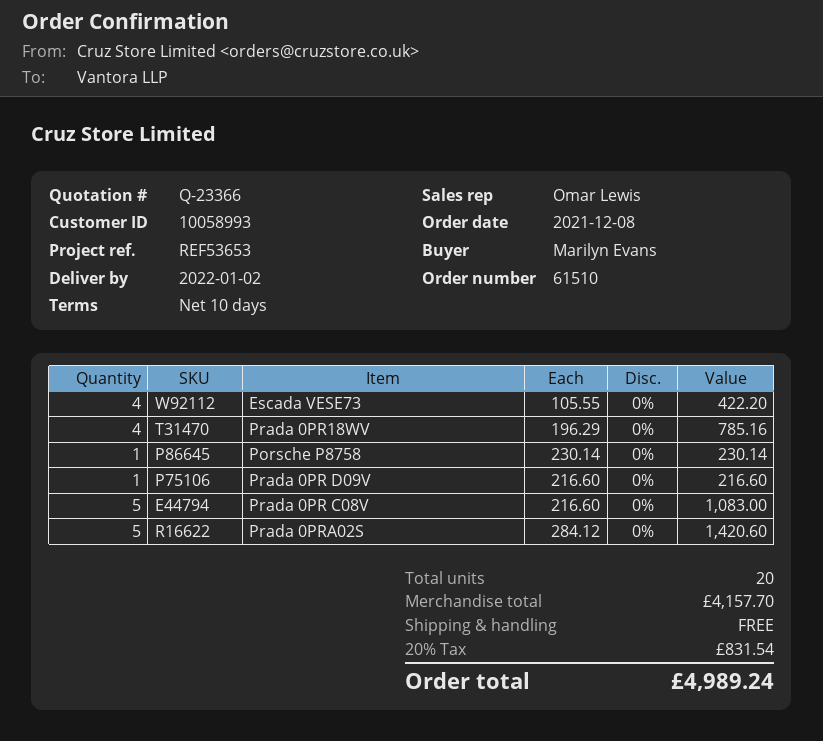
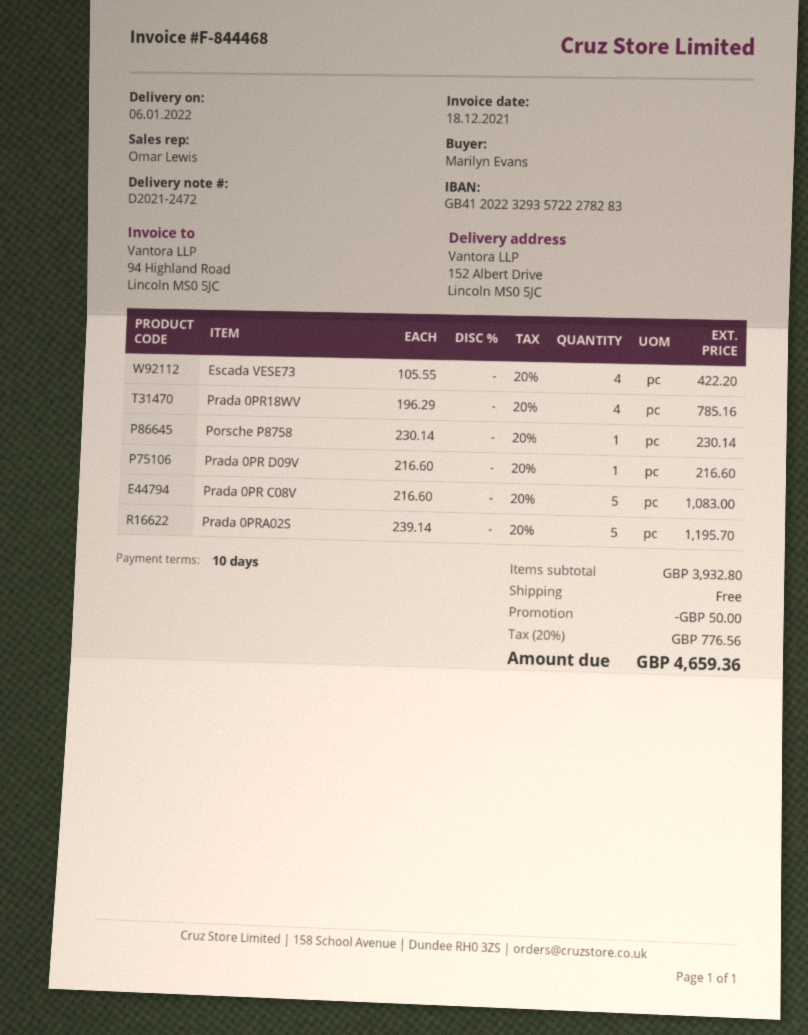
delivery date: 2022-01-02 -> 2022-01-06
Prada 0PRA02S: 5 x 284.12 = 1420.60 -> 5 x 239.14 = 1195.70
subtotal: 4157.70 -> 3932.80
discount: none -> 50.00
tax: 20% = 831.54 -> 20% = 776.56
total: 4989.24 -> 4659.36

